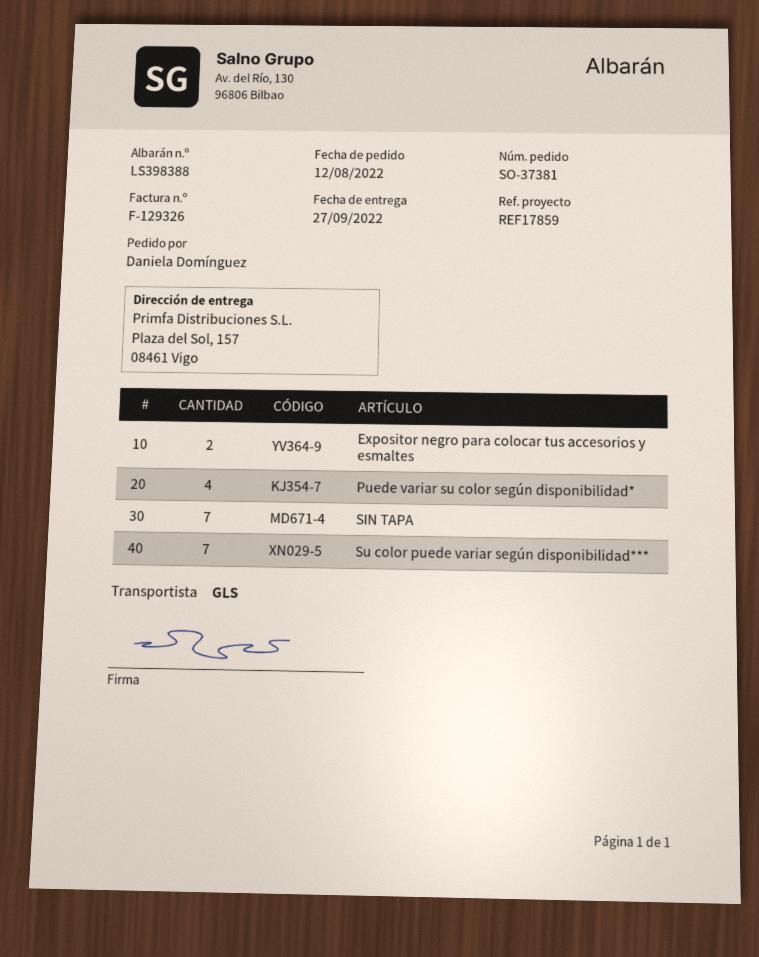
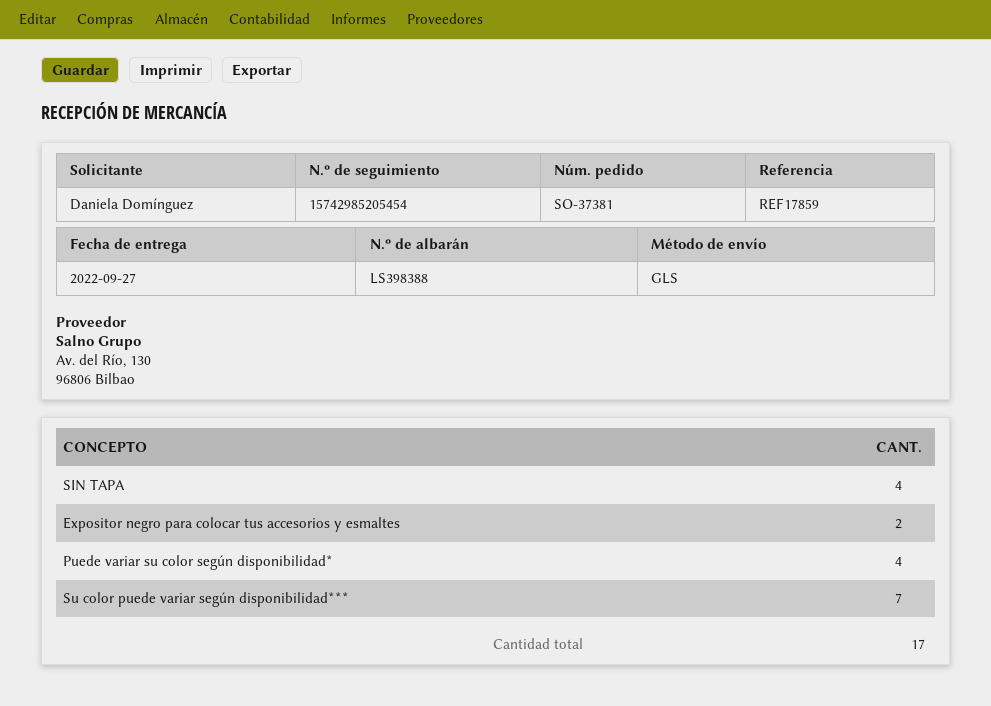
SIN TAPA: 7 -> 4

